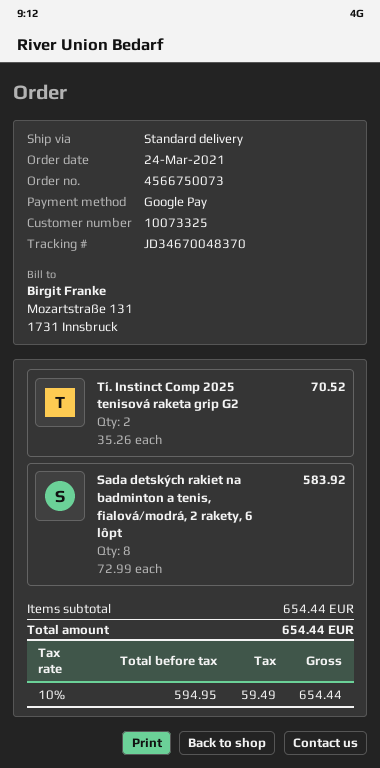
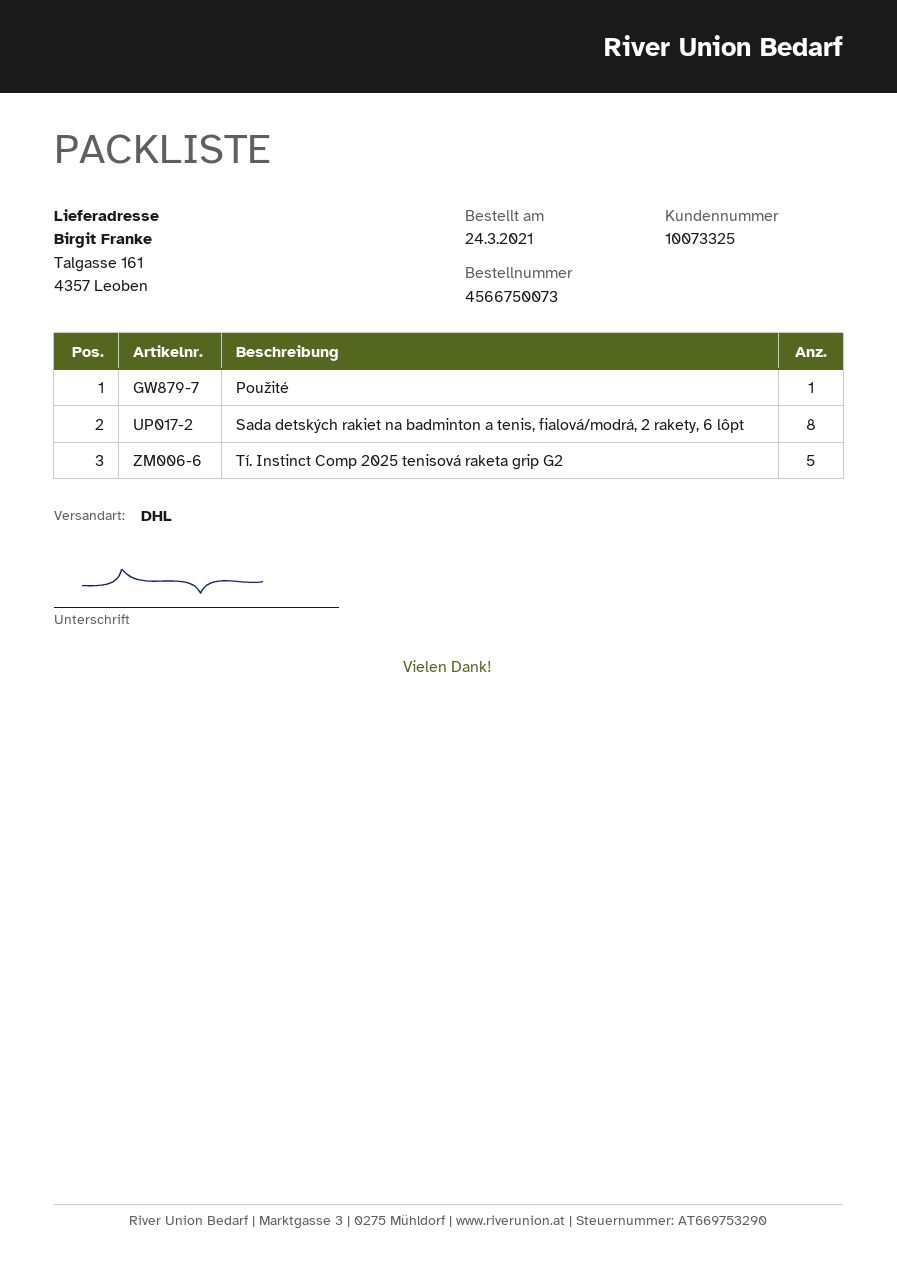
shipping method: standard -> DHL
Tí. Instinct Comp 2025 tenisová raketa grip G2: 2 -> 5
Použité: none -> 1

